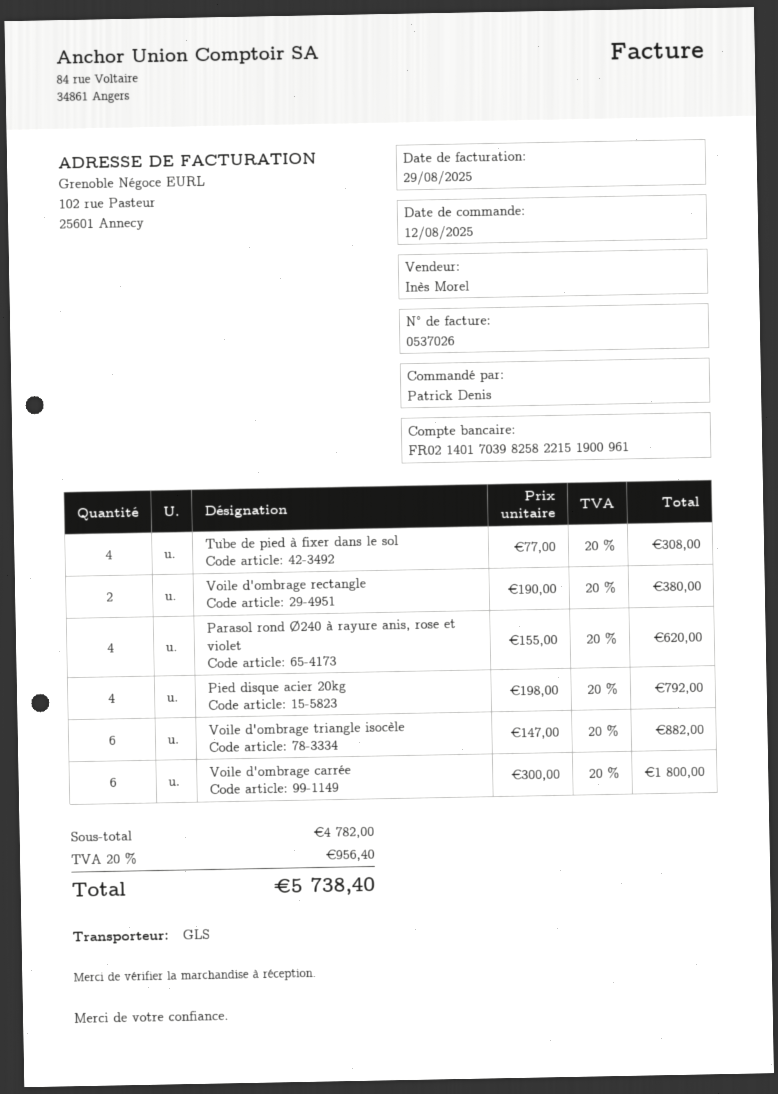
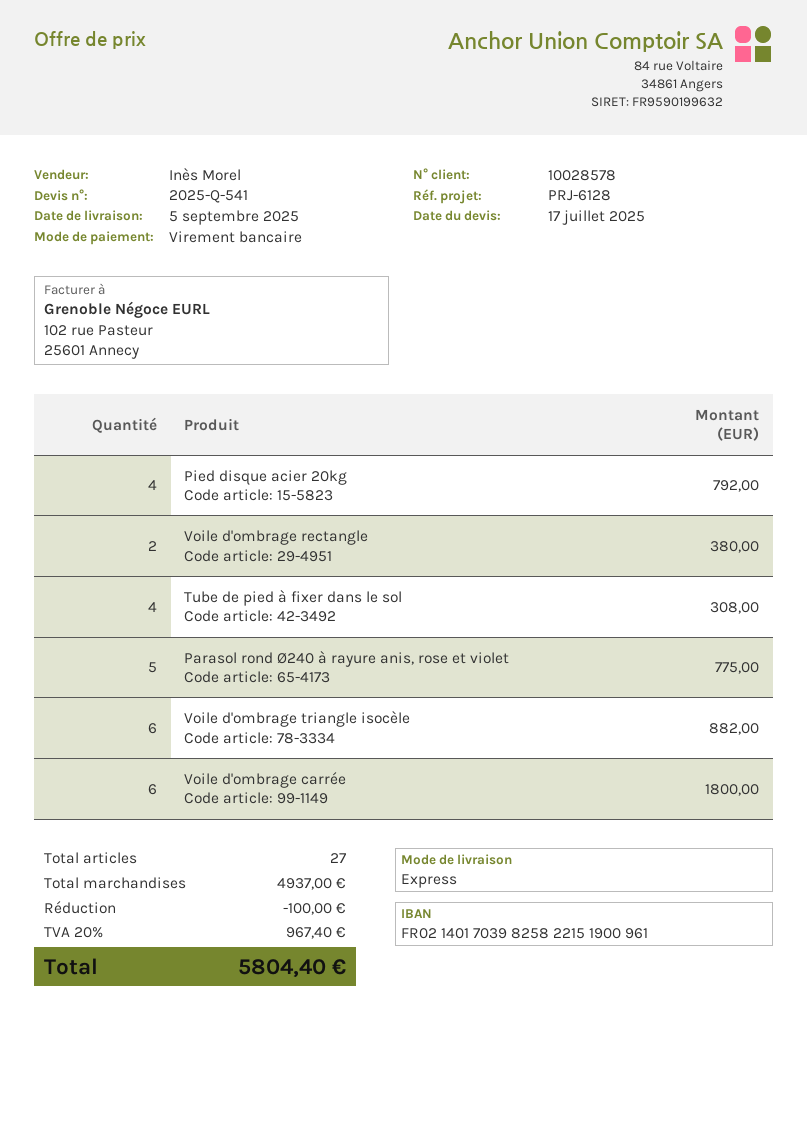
shipping method: GLS -> express
Parasol rond Ø240 à rayure anis, rose et violet: 4 for 620.00 -> 5 for 775.00
subtotal: 4782.00 -> 4937.00
discount: none -> 100.00
tax: 20% = 956.40 -> 20% = 967.40
total: 5738.40 -> 5804.40

